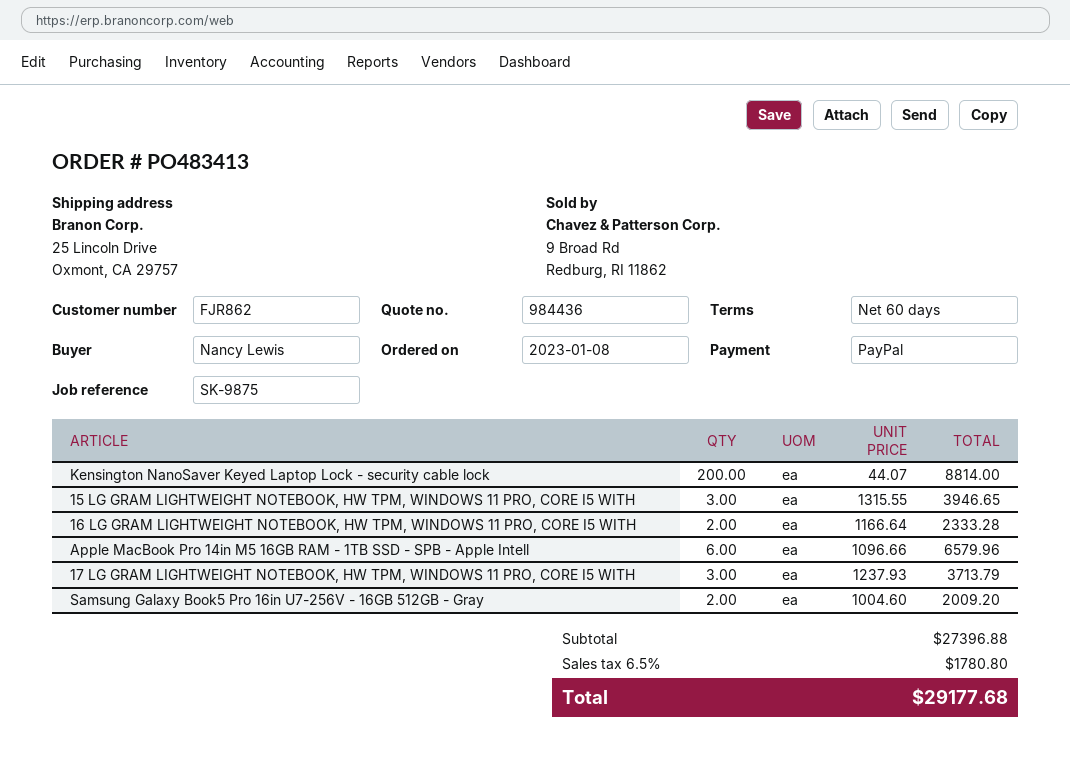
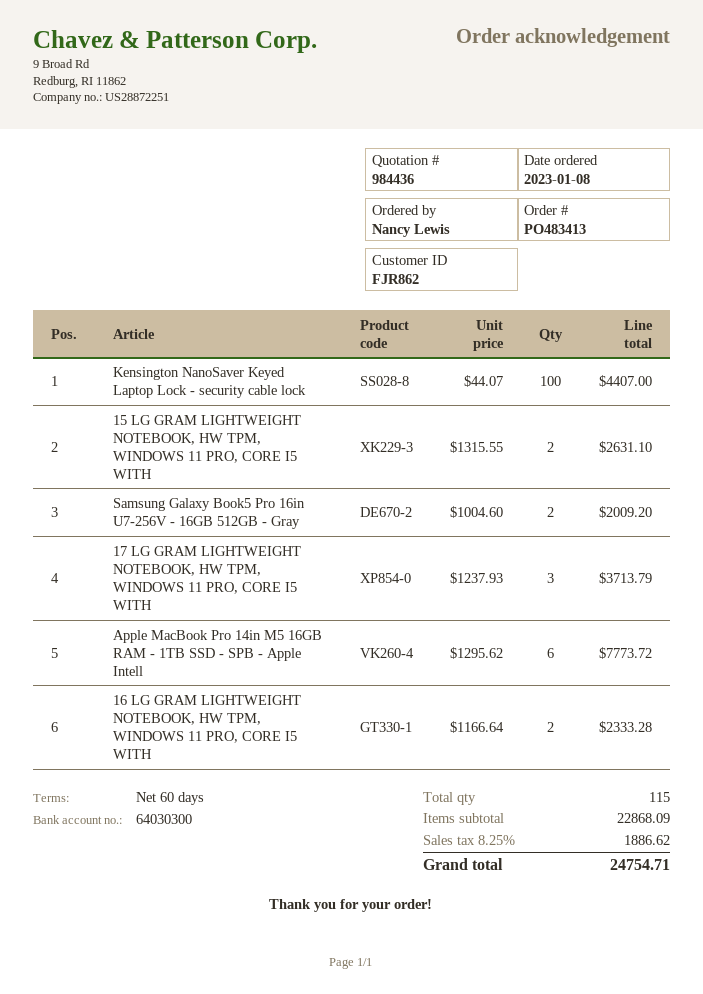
Kensington NanoSaver Keyed Laptop Lock - security cable lock: 200 x 44.07 = 8814.00 -> 100 x 44.07 = 4407.00
15 LG GRAM LIGHTWEIGHT NOTEBOOK, HW TPM, WINDOWS 11 PRO, CORE I5 WITH: 3 x 1315.55 = 3946.65 -> 2 x 1315.55 = 2631.10
Apple MacBook Pro 14in M5 16GB RAM - 1TB SSD - SPB - Apple Intell: 6 x 1096.66 = 6579.96 -> 6 x 1295.62 = 7773.72
subtotal: 27396.88 -> 22868.09
tax: 6.5% = 1780.80 -> 8.25% = 1886.62
total: 29177.68 -> 24754.71

